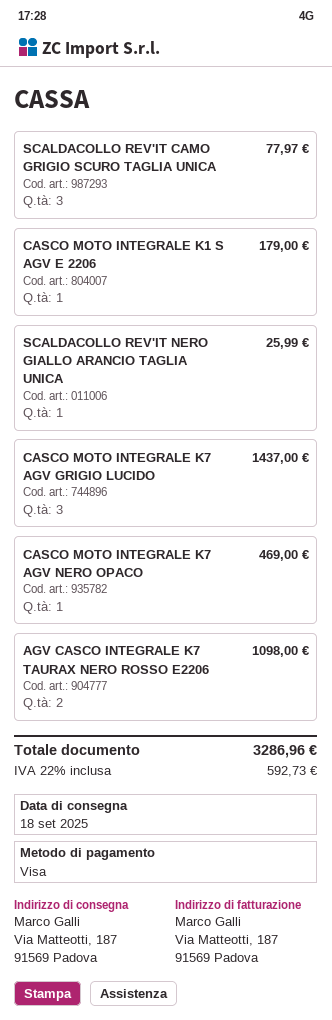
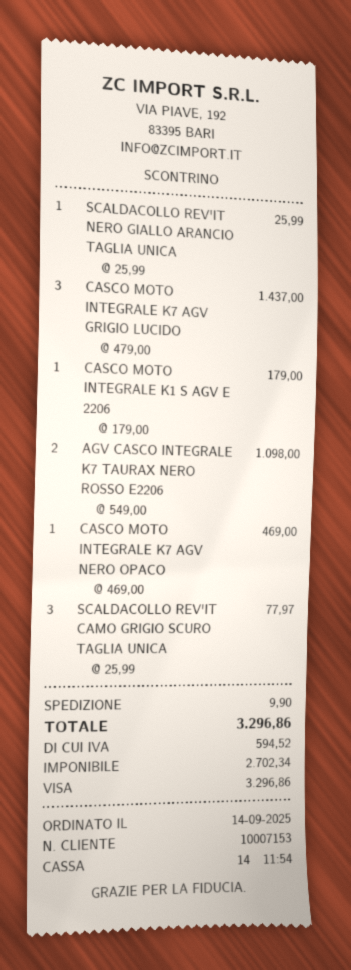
shipping: none -> 9.90
tax: 592.73 -> 594.52
total: 3286.96 -> 3296.86

